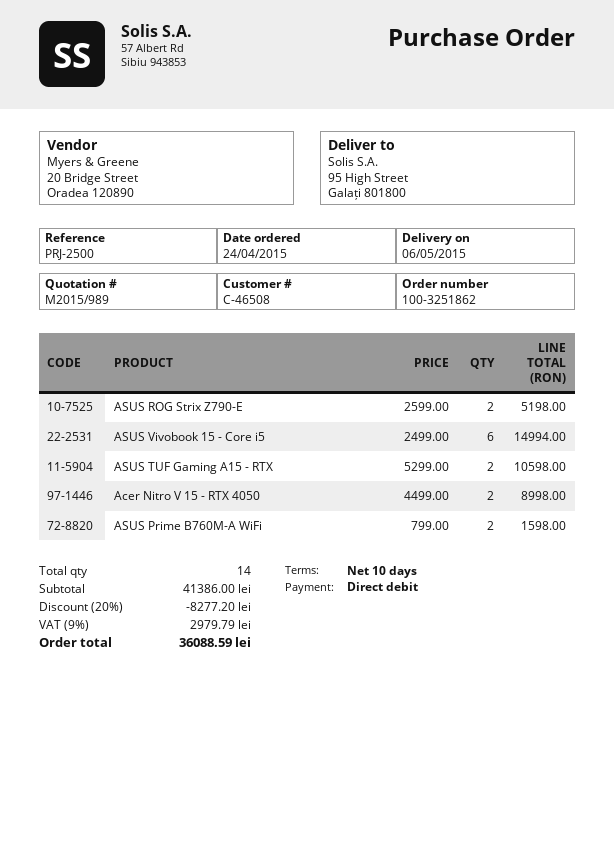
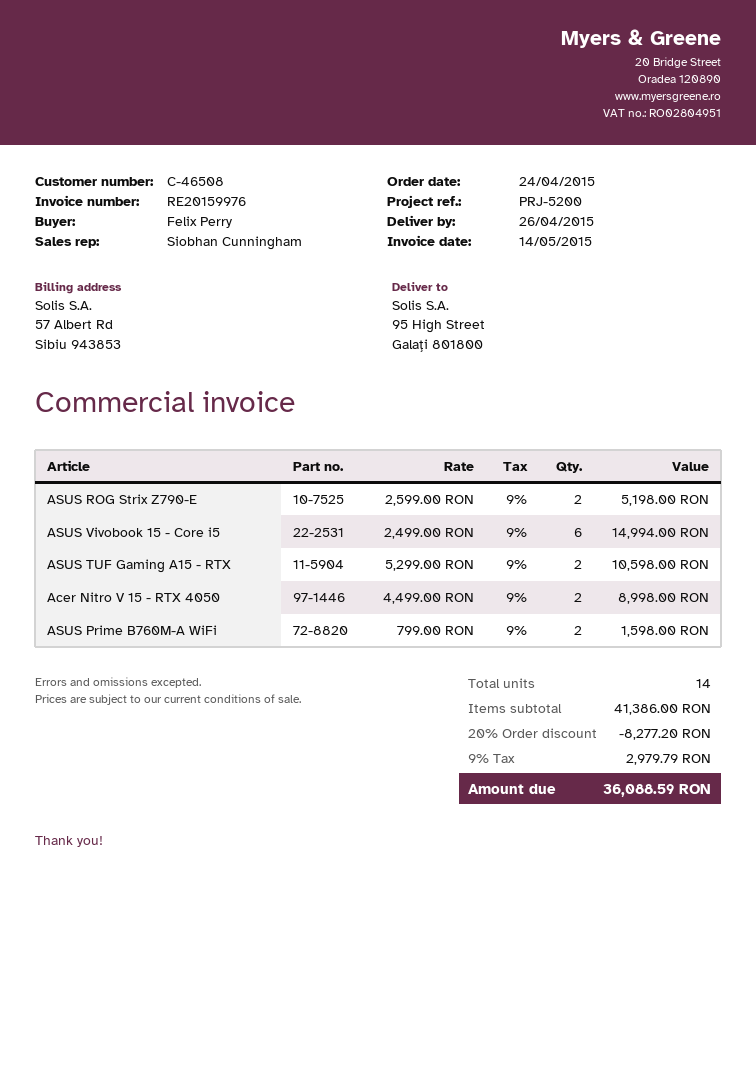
delivery date: 2015-05-06 -> 2015-04-26
reference: PRJ-2500 -> PRJ-5200

